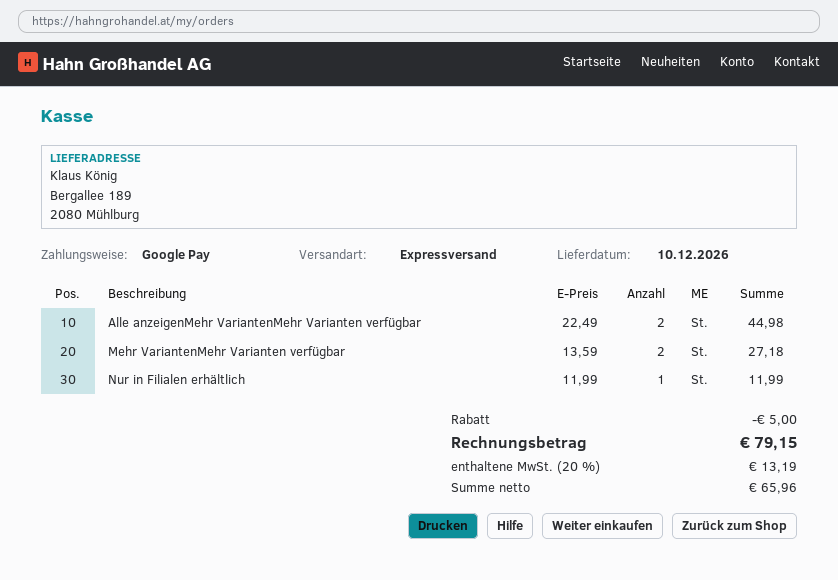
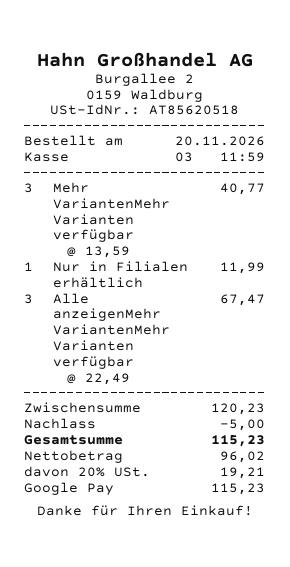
Alle anzeigenMehr VariantenMehr Varianten verfügbar: 2 x 22.49 = 44.98 -> 3 x 22.49 = 67.47
Mehr VariantenMehr Varianten verfügbar: 2 x 13.59 = 27.18 -> 3 x 13.59 = 40.77
net: 65.96 -> 96.02
tax: 20% = 13.19 -> 20% = 19.21
total: 79.15 -> 115.23

